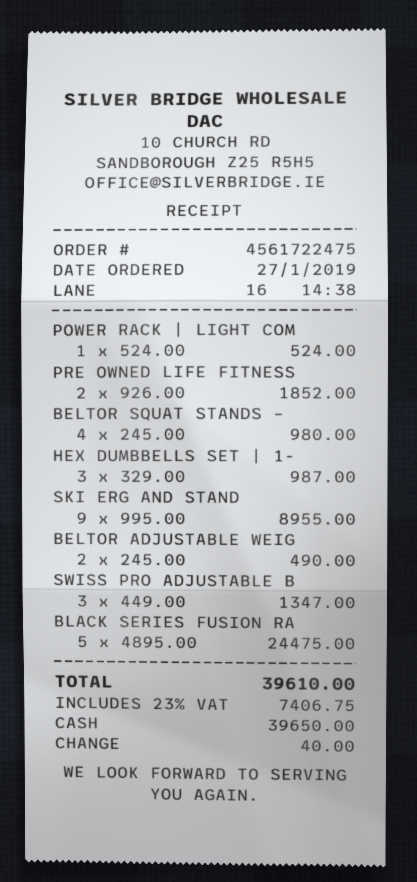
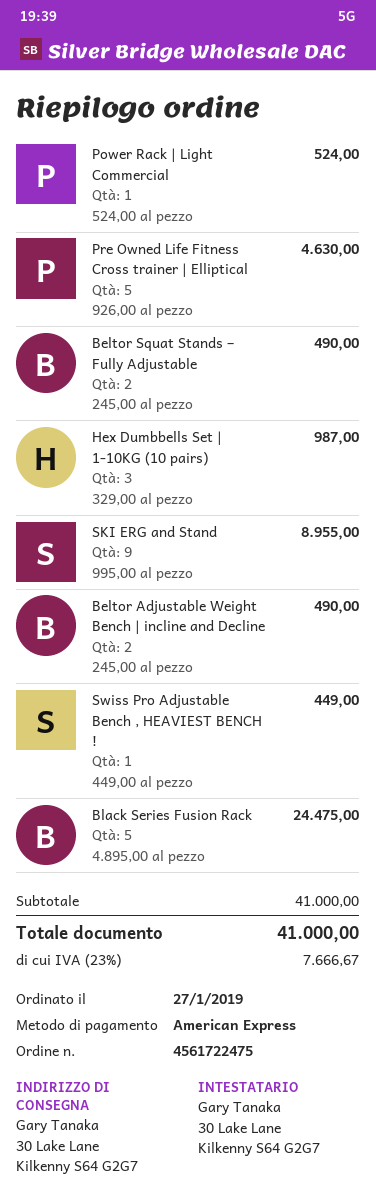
payment method: cash -> American Express
PRE OWNED LIFE FITNESS: 2 x 926.00 = 1852.00 -> 5 x 926.00 = 4630.00
BELTOR SQUAT STANDS –: 4 x 245.00 = 980.00 -> 2 x 245.00 = 490.00
SWISS PRO ADJUSTABLE B: 3 x 449.00 = 1347.00 -> 1 x 449.00 = 449.00
tax: 23% = 7406.75 -> 23% = 7666.67
total: 39610.00 -> 41000.00

